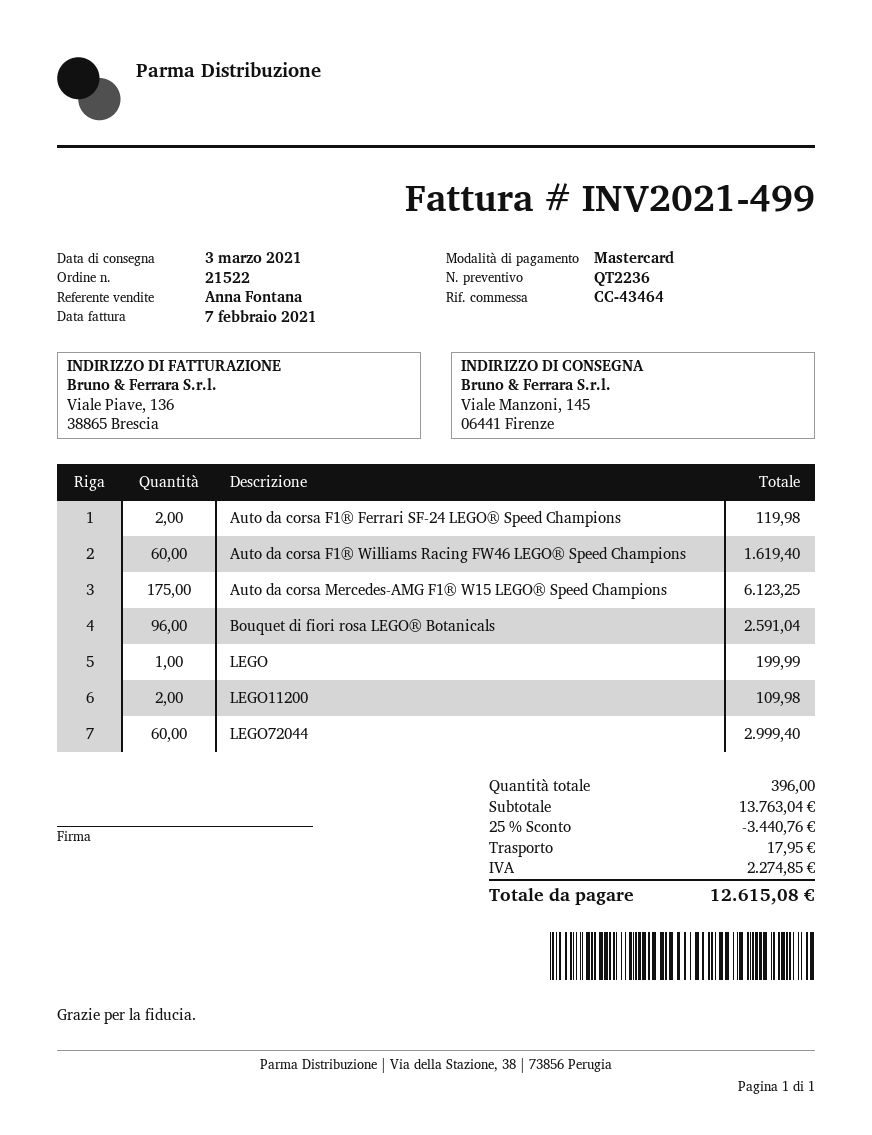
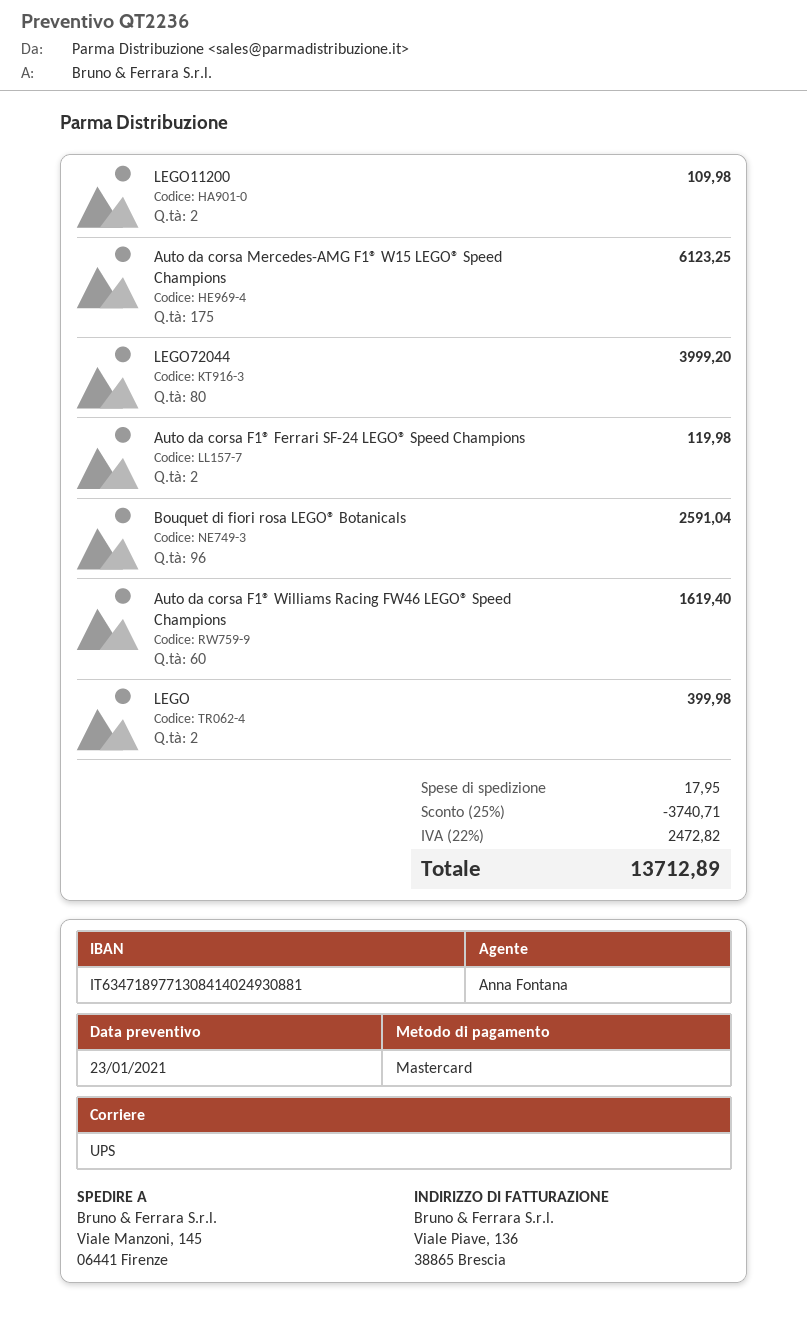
LEGO: 1 for 199.99 -> 2 for 399.98
LEGO72044: 60 for 2999.40 -> 80 for 3999.20
discount: 25% = 3440.76 -> 25% = 3740.71
tax: 2274.85 -> 2472.82
total: 12615.08 -> 13712.89

